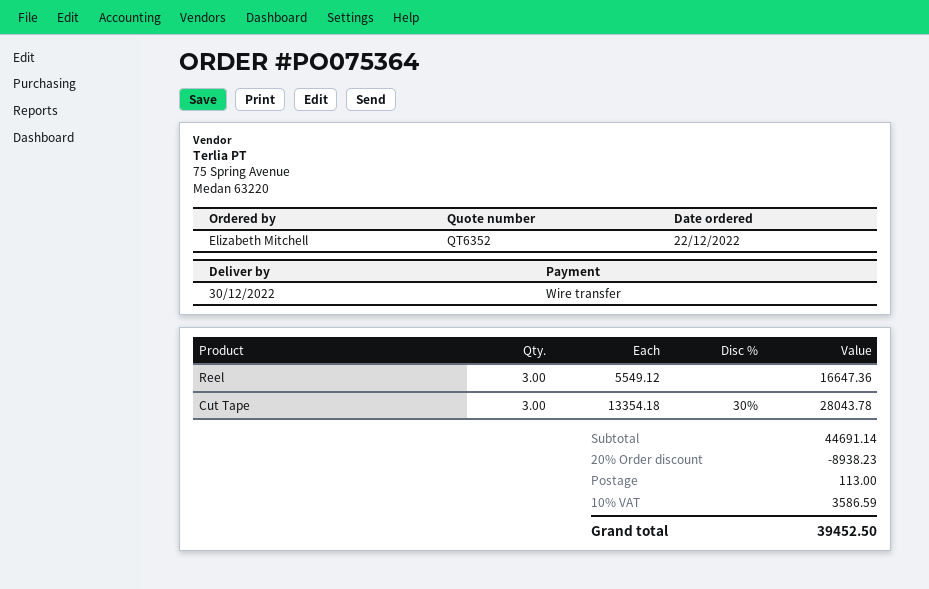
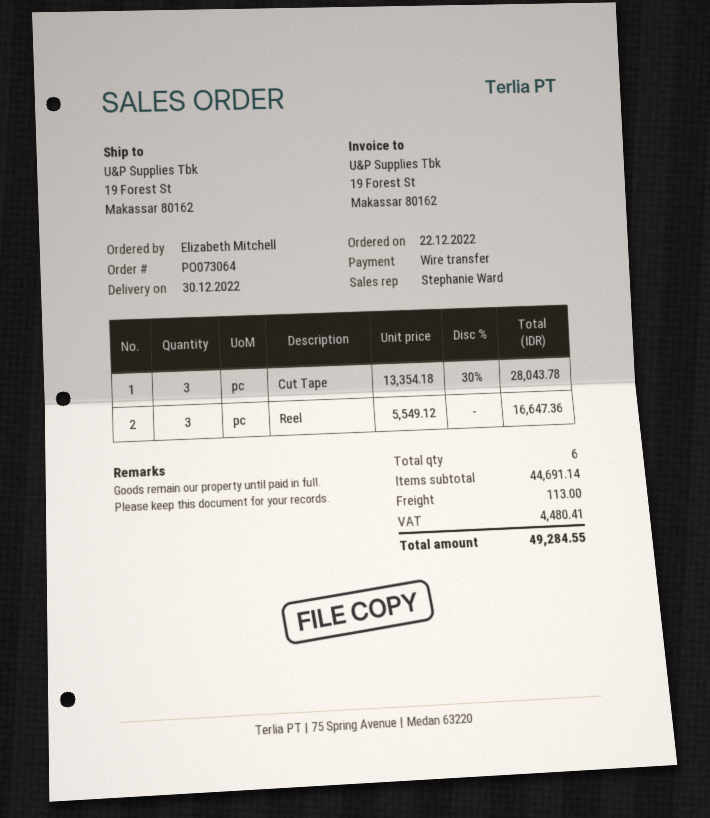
order number: PO075364 -> PO073064
discount: 20% = 8938.23 -> none
tax: 3586.59 -> 4480.41
total: 39452.50 -> 49284.55

